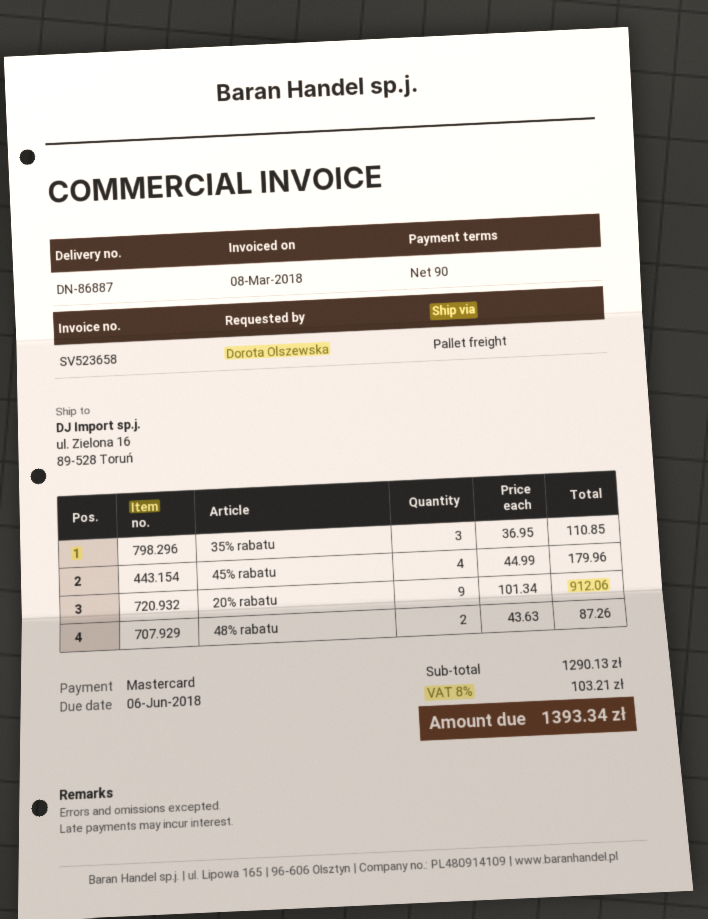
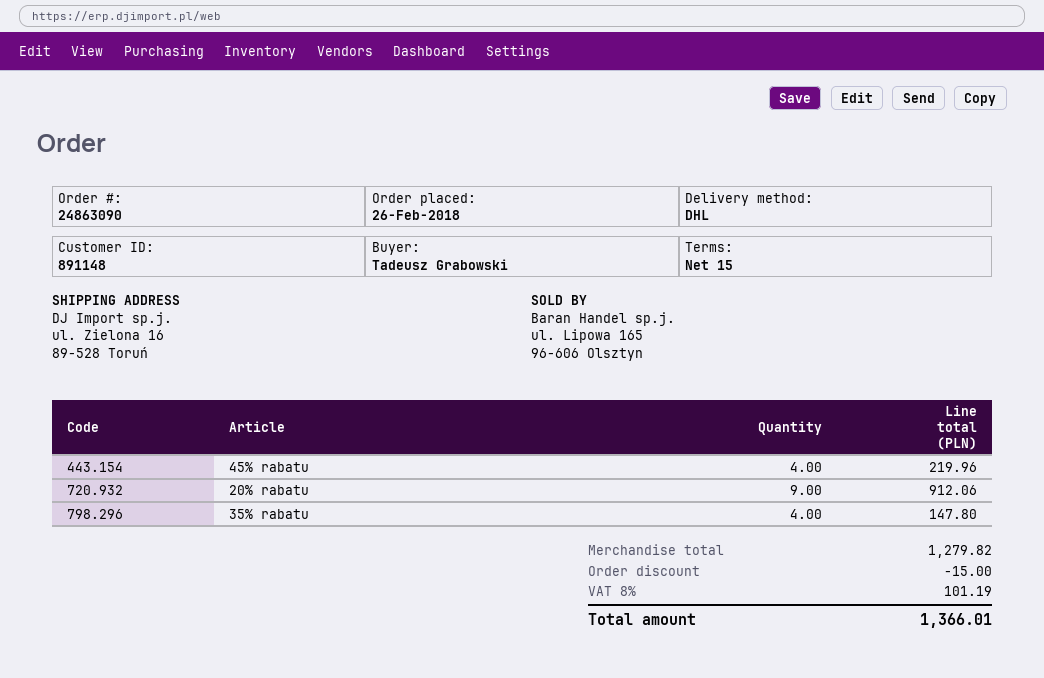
payment terms: 90 days -> 15 days
ordered by: Dorota Olszewska -> Tadeusz Grabowski
shipping method: pallet freight -> DHL
35% rabatu: 3 for 110.85 -> 4 for 147.80
45% rabatu: 4 for 179.96 -> 4 for 219.96
48% rabatu: 2 for 87.26 -> none
subtotal: 1290.13 -> 1279.82
discount: none -> 15.00
tax: 8% = 103.21 -> 8% = 101.19
total: 1393.34 -> 1366.01

